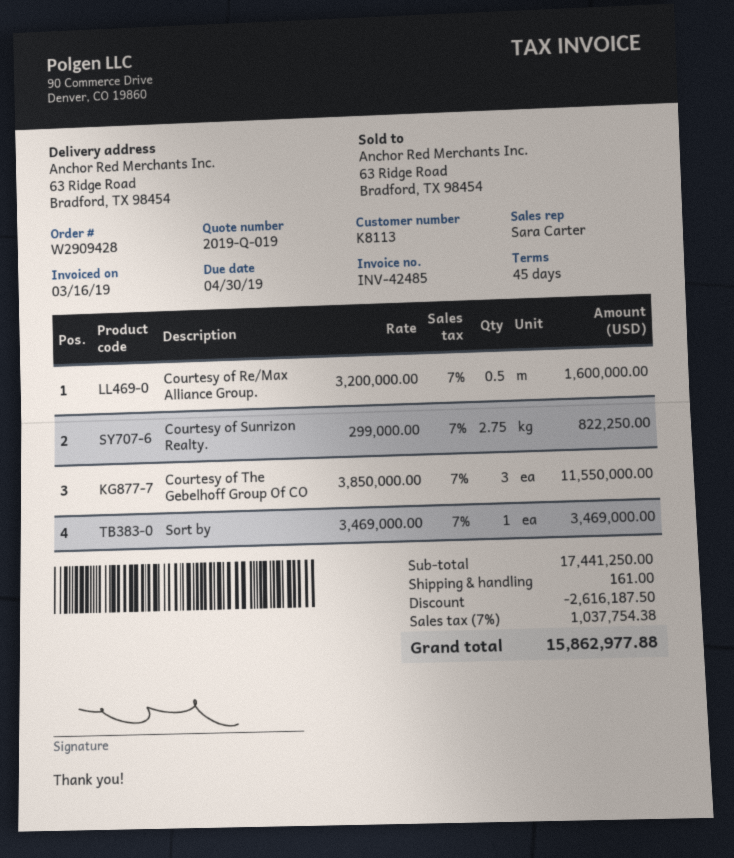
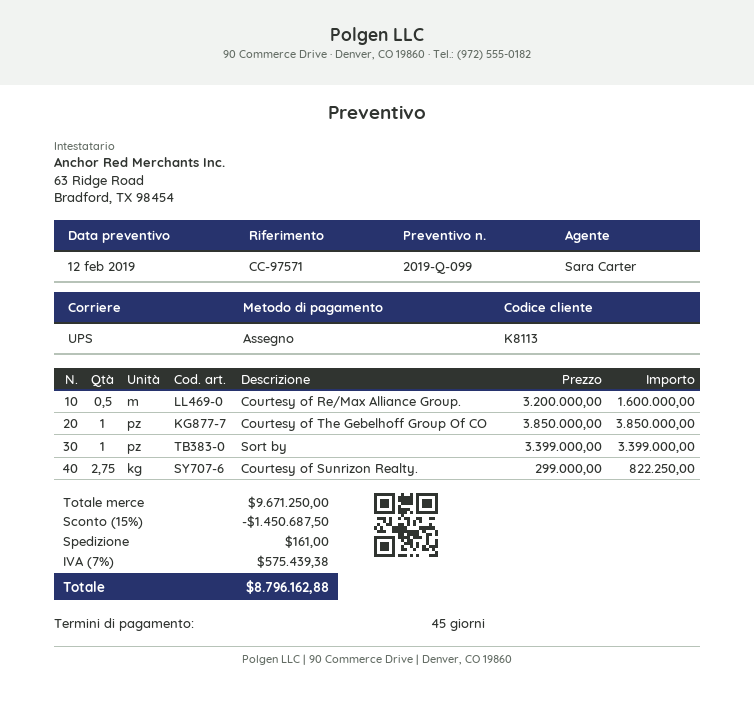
quote number: 2019-Q-019 -> 2019-Q-099
Courtesy of The Gebelhoff Group Of CO: 3 x 3850000.00 = 11550000.00 -> 1 x 3850000.00 = 3850000.00
Sort by: 1 x 3469000.00 = 3469000.00 -> 1 x 3399000.00 = 3399000.00
subtotal: 17441250.00 -> 9671250.00
discount: 2616187.50 -> 1450687.50
tax: 7% = 1037754.38 -> 7% = 575439.38
total: 15862977.88 -> 8796162.88

